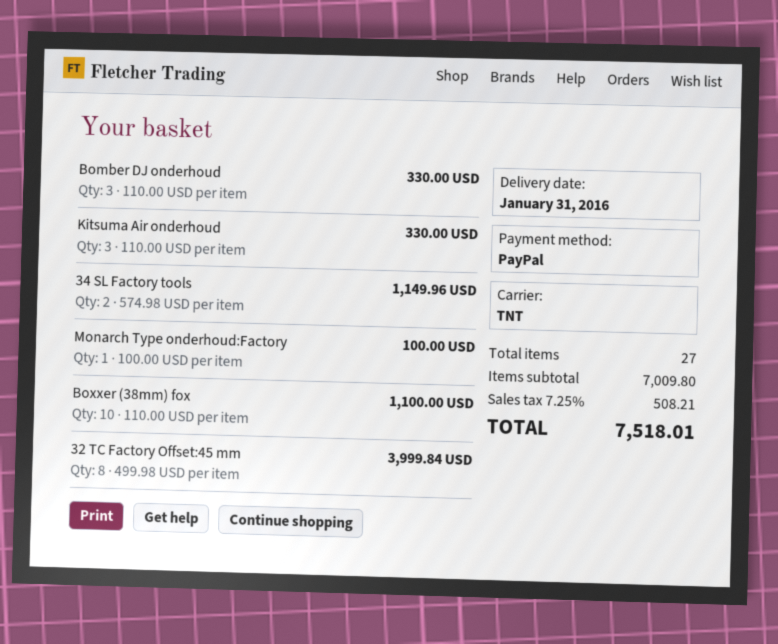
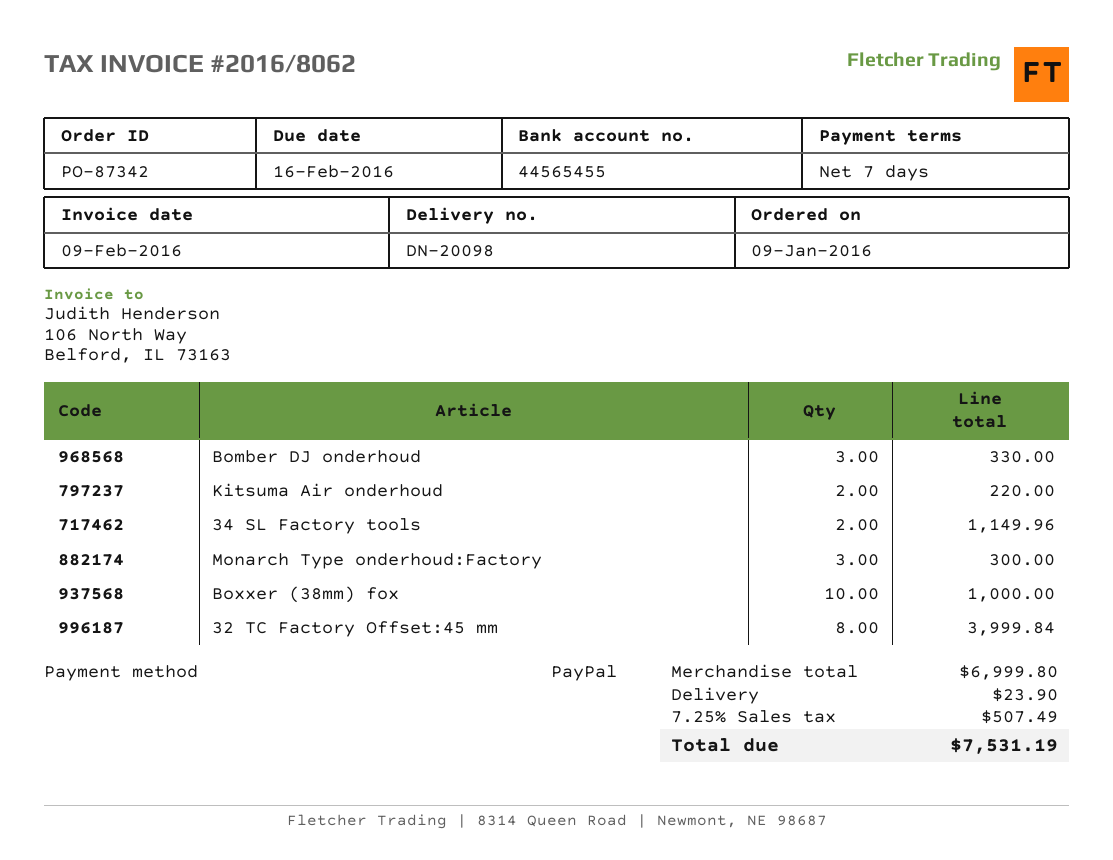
Kitsuma Air onderhoud: 3 for 330.00 -> 2 for 220.00
Monarch Type onderhoud:Factory: 1 for 100.00 -> 3 for 300.00
Boxxer (38mm) fox: 10 for 1100.00 -> 10 for 1000.00
subtotal: 7009.80 -> 6999.80
shipping: none -> 23.90
tax: 7.25% = 508.21 -> 7.25% = 507.49
total: 7518.01 -> 7531.19

